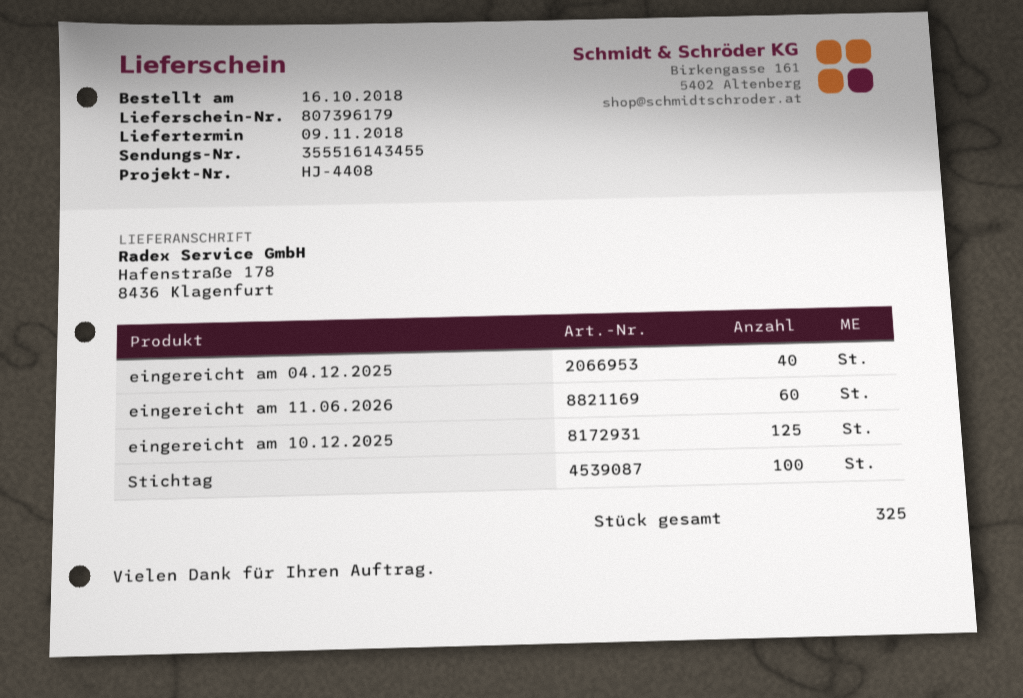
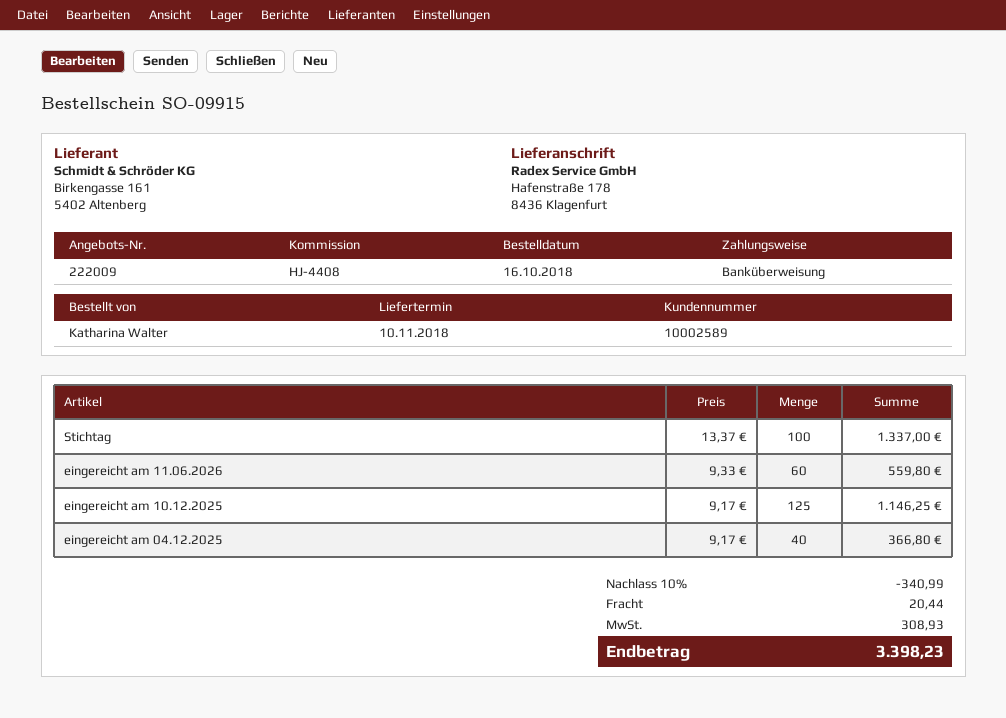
delivery date: 2018-11-09 -> 2018-11-10

